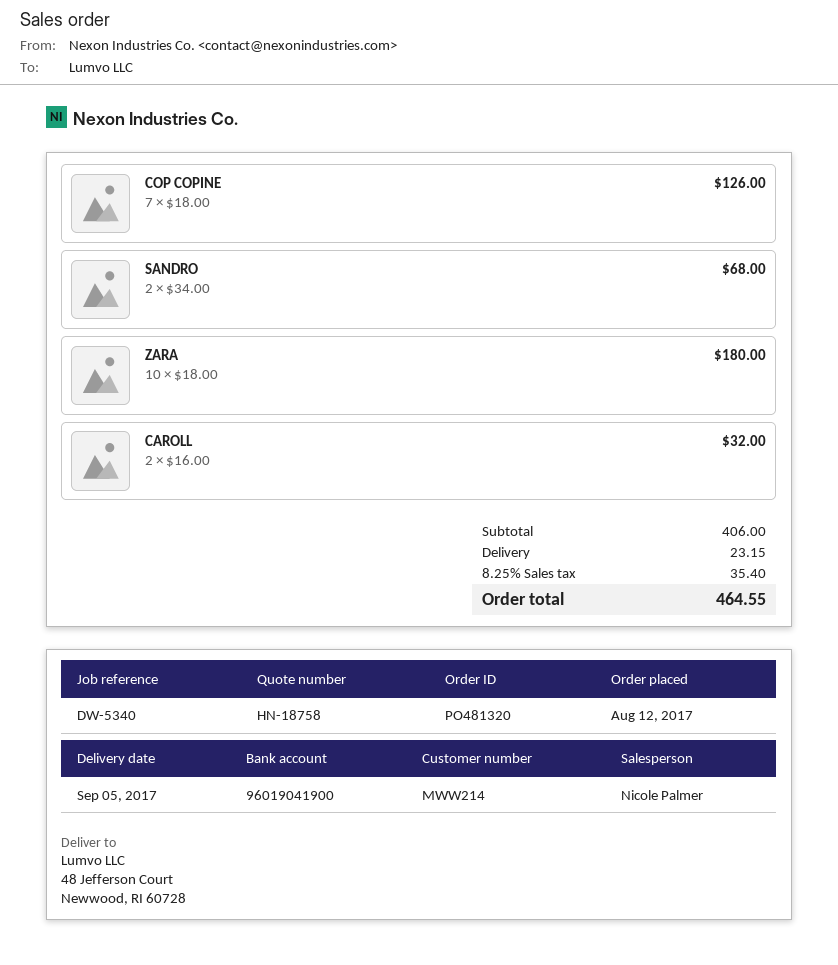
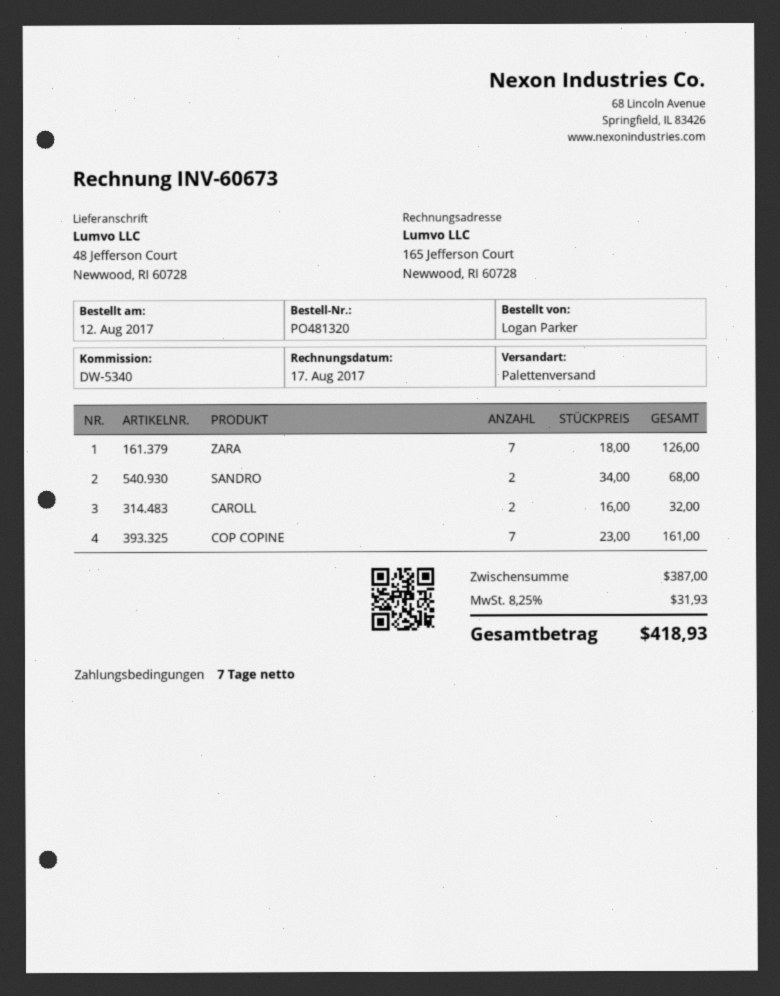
COP COPINE: 7 x 18.00 = 126.00 -> 7 x 23.00 = 161.00
ZARA: 10 x 18.00 = 180.00 -> 7 x 18.00 = 126.00
subtotal: 406.00 -> 387.00
shipping: 23.15 -> none
tax: 8.25% = 35.40 -> 8.25% = 31.93
total: 464.55 -> 418.93

